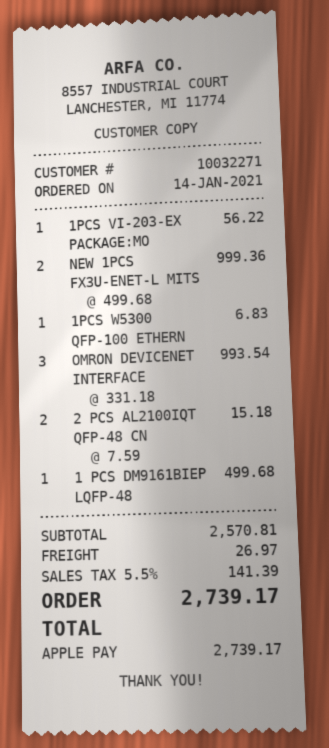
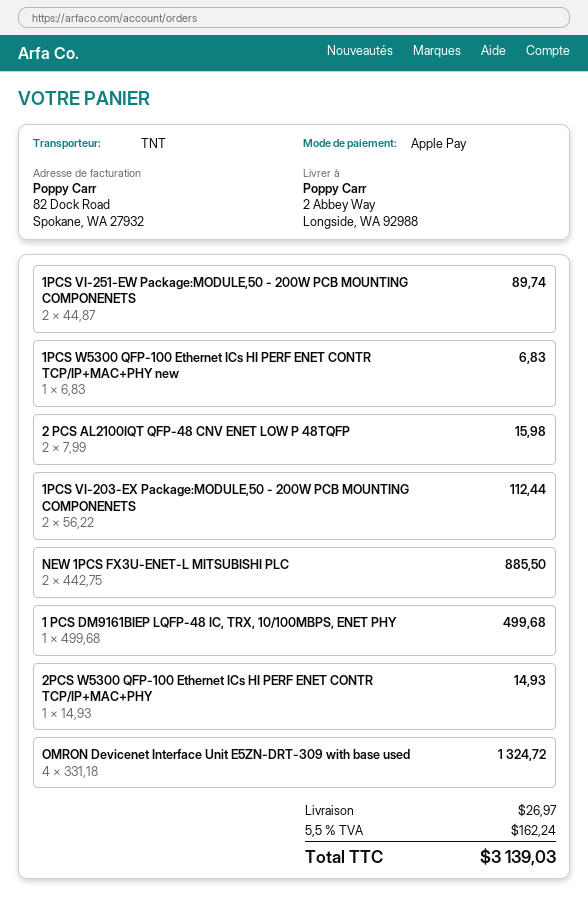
1PCS VI-203-EX PACKAGE:MO: 1 x 56.22 = 56.22 -> 2 x 56.22 = 112.44
NEW 1PCS FX3U-ENET-L MITS: 2 x 499.68 = 999.36 -> 2 x 442.75 = 885.50
OMRON DEVICENET INTERFACE: 3 x 331.18 = 993.54 -> 4 x 331.18 = 1324.72
2 PCS AL2100IQT QFP-48 CN: 2 x 7.59 = 15.18 -> 2 x 7.99 = 15.98
1PCS VI-251-EW Package:MODULE,50 - 200W PCB MOUNTING COMPONENETS: none -> 2 x 44.87 = 89.74
2PCS W5300 QFP-100 Ethernet ICs HI PERF ENET CONTR TCP/IP+MAC+PHY: none -> 1 x 14.93 = 14.93
tax: 5.5% = 141.39 -> 5.5% = 162.24
total: 2739.17 -> 3139.03

